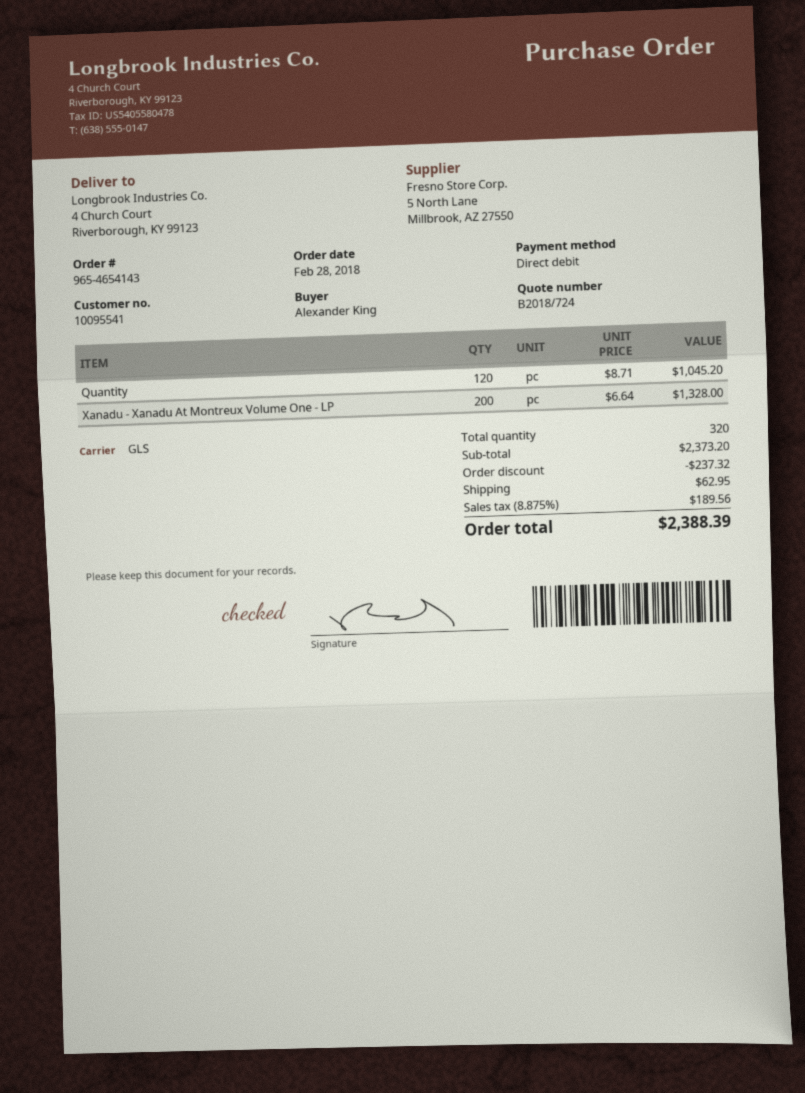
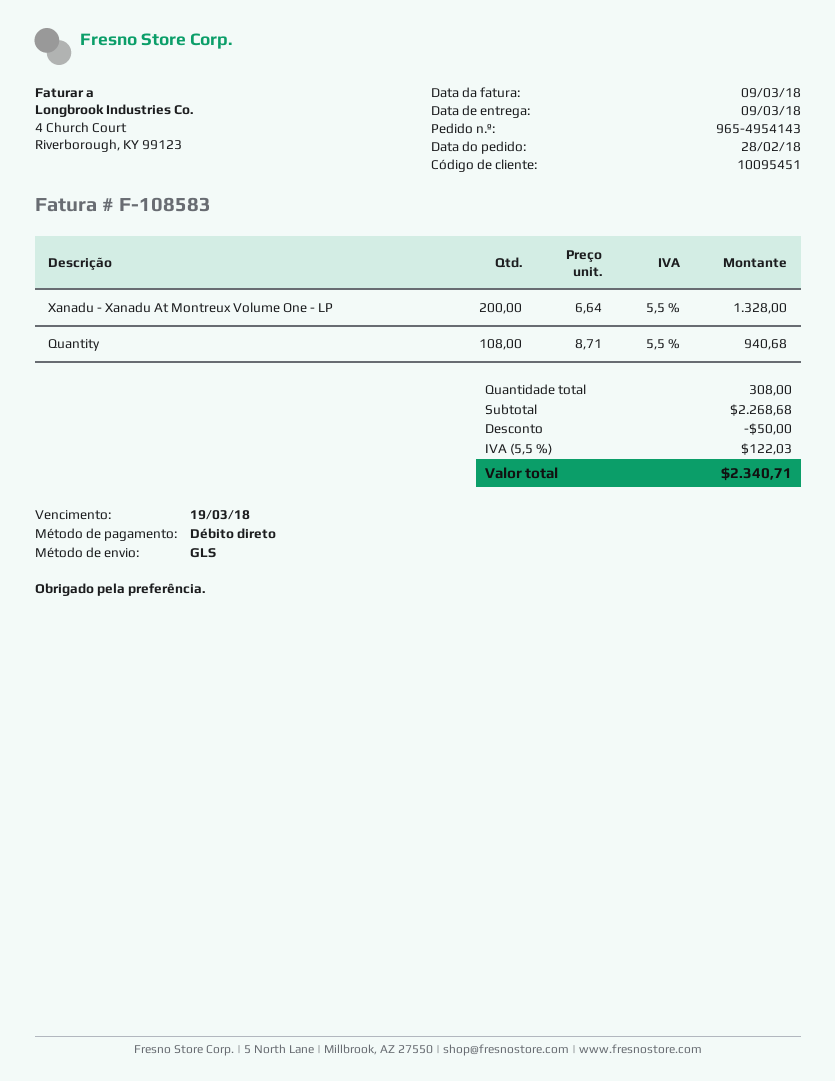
order number: 965-4654143 -> 965-4954143
customer number: 10095541 -> 10095451
Quantity: 120 x 8.71 = 1045.20 -> 108 x 8.71 = 940.68
total quantity: 320 -> 308
subtotal: 2373.20 -> 2268.68
discount: 237.32 -> 50.00
shipping: 62.95 -> none
tax: 8.875% = 189.56 -> 5.5% = 122.03
total: 2388.39 -> 2340.71

